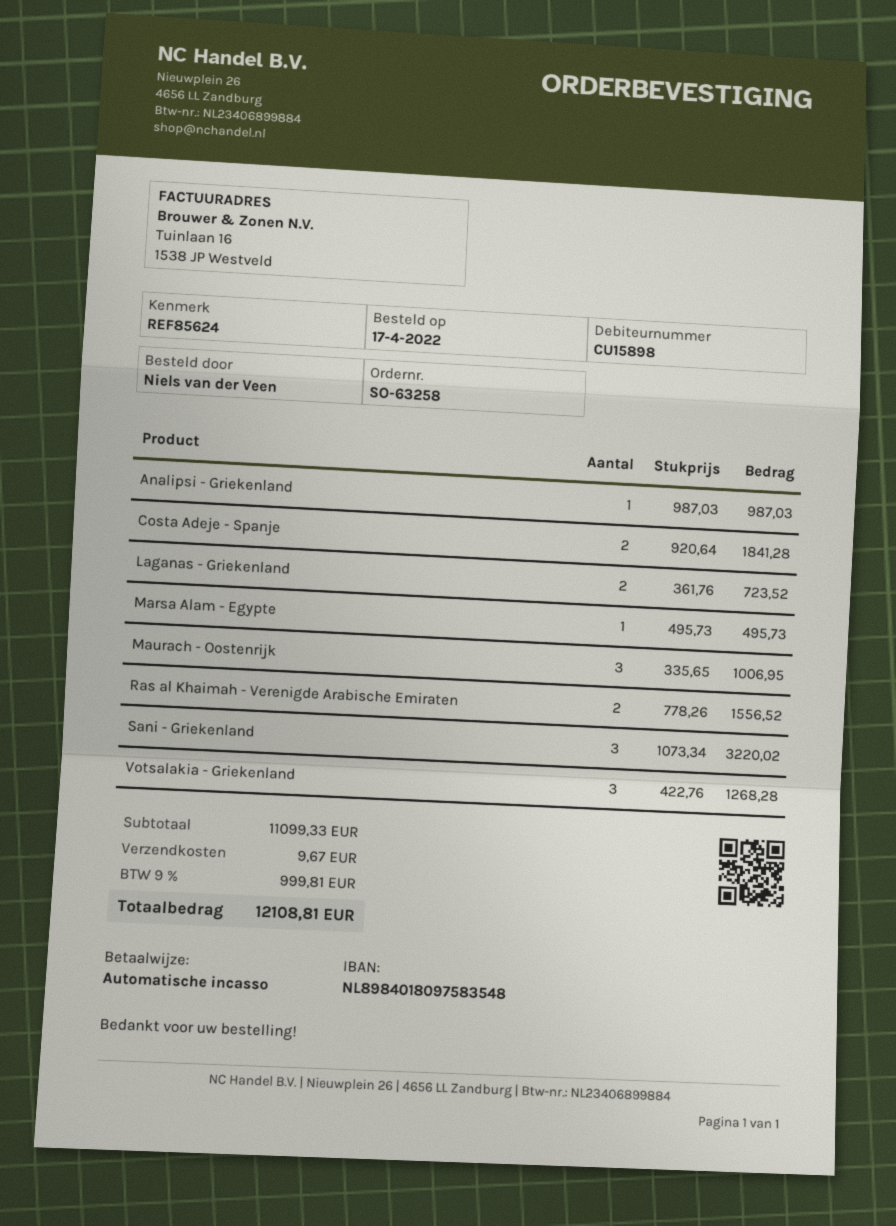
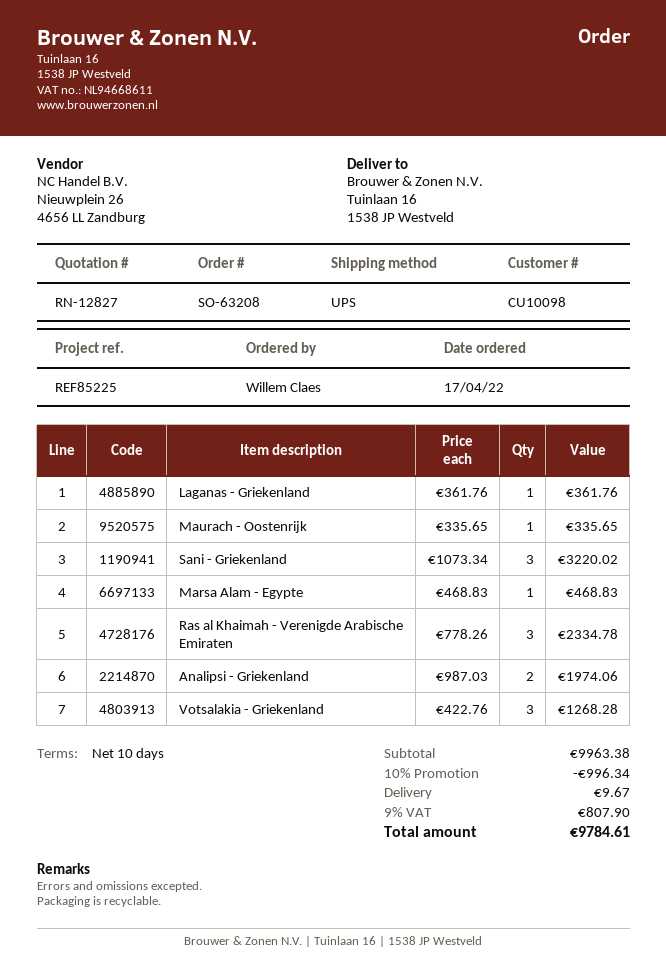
order number: SO-63258 -> SO-63208
customer number: CU15898 -> CU10098
reference: REF85624 -> REF85225
ordered by: Niels van der Veen -> Willem Claes
Analipsi - Griekenland: 1 x 987.03 = 987.03 -> 2 x 987.03 = 1974.06
Costa Adeje - Spanje: 2 x 920.64 = 1841.28 -> none
Laganas - Griekenland: 2 x 361.76 = 723.52 -> 1 x 361.76 = 361.76
Marsa Alam - Egypte: 1 x 495.73 = 495.73 -> 1 x 468.83 = 468.83
Maurach - Oostenrijk: 3 x 335.65 = 1006.95 -> 1 x 335.65 = 335.65
Ras al Khaimah - Verenigde Arabische Emiraten: 2 x 778.26 = 1556.52 -> 3 x 778.26 = 2334.78
subtotal: 11099.33 -> 9963.38
discount: none -> 10% = 996.34
tax: 9% = 999.81 -> 9% = 807.90
total: 12108.81 -> 9784.61

